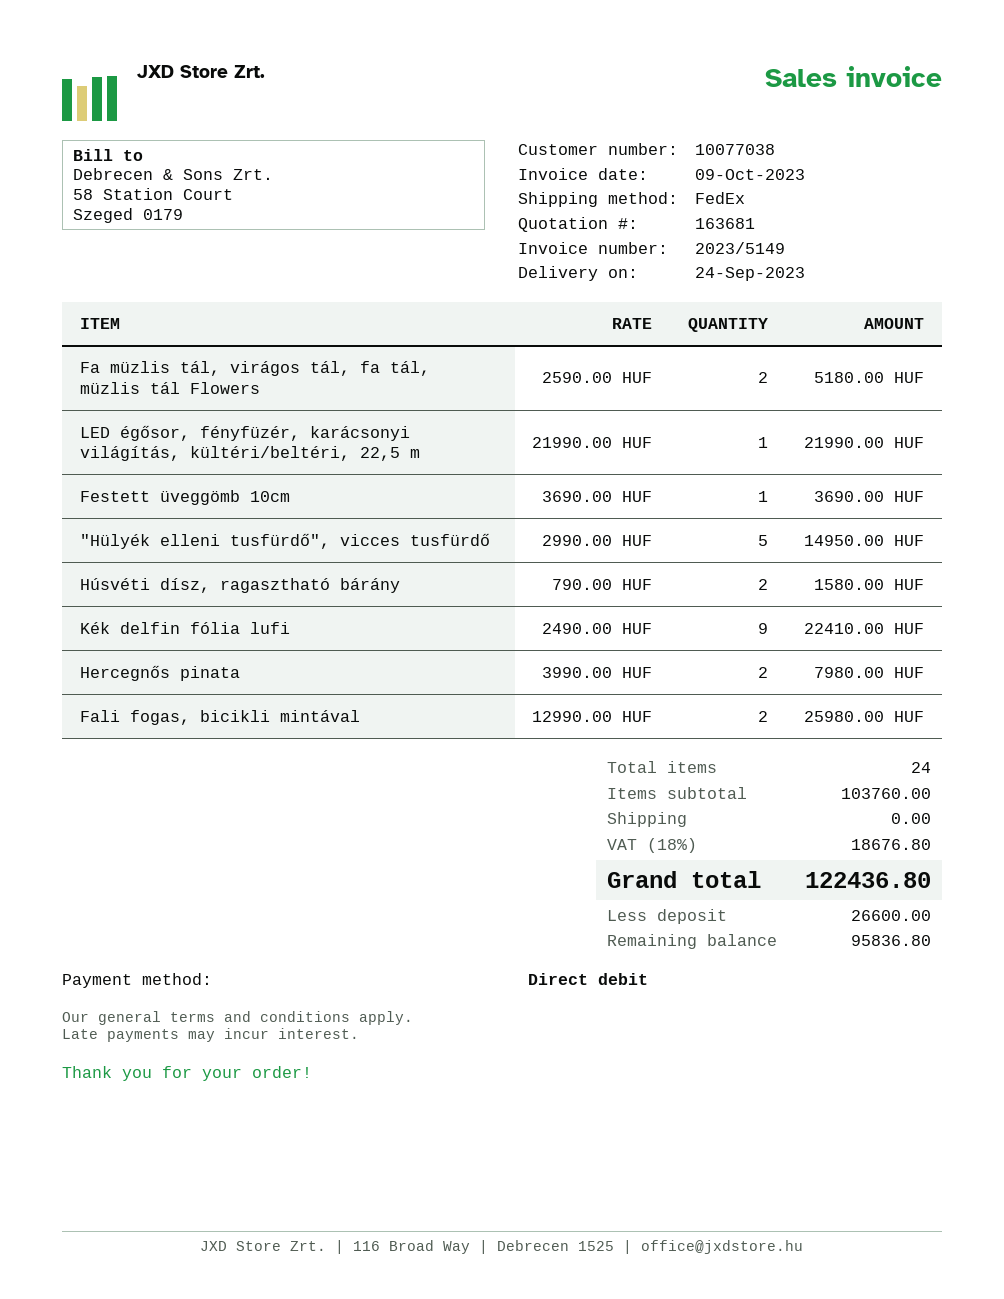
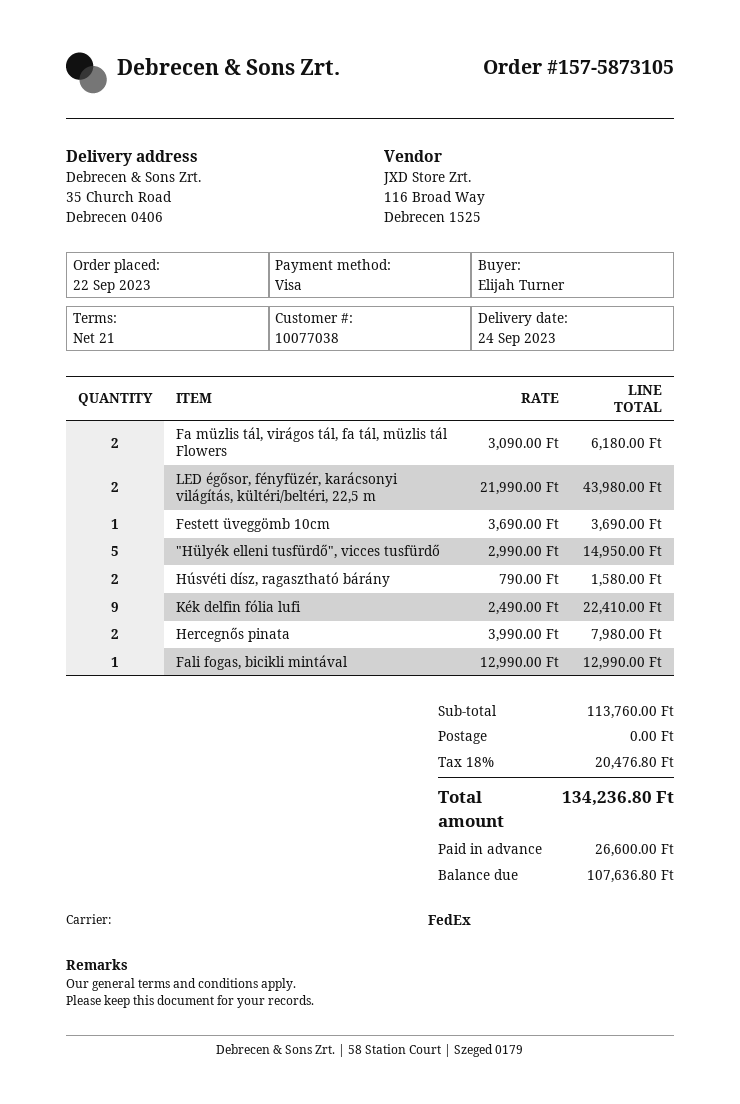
payment method: direct debit -> Visa
Fa müzlis tál, virágos tál, fa tál, müzlis tál Flowers: 2 x 2590.00 = 5180.00 -> 2 x 3090.00 = 6180.00
LED égősor, fényfüzér, karácsonyi világítás, kültéri/beltéri, 22,5 m: 1 x 21990.00 = 21990.00 -> 2 x 21990.00 = 43980.00
Fali fogas, bicikli mintával: 2 x 12990.00 = 25980.00 -> 1 x 12990.00 = 12990.00
subtotal: 103760.00 -> 113760.00
tax: 18% = 18676.80 -> 18% = 20476.80
total: 122436.80 -> 134236.80
balance: 95836.80 -> 107636.80

